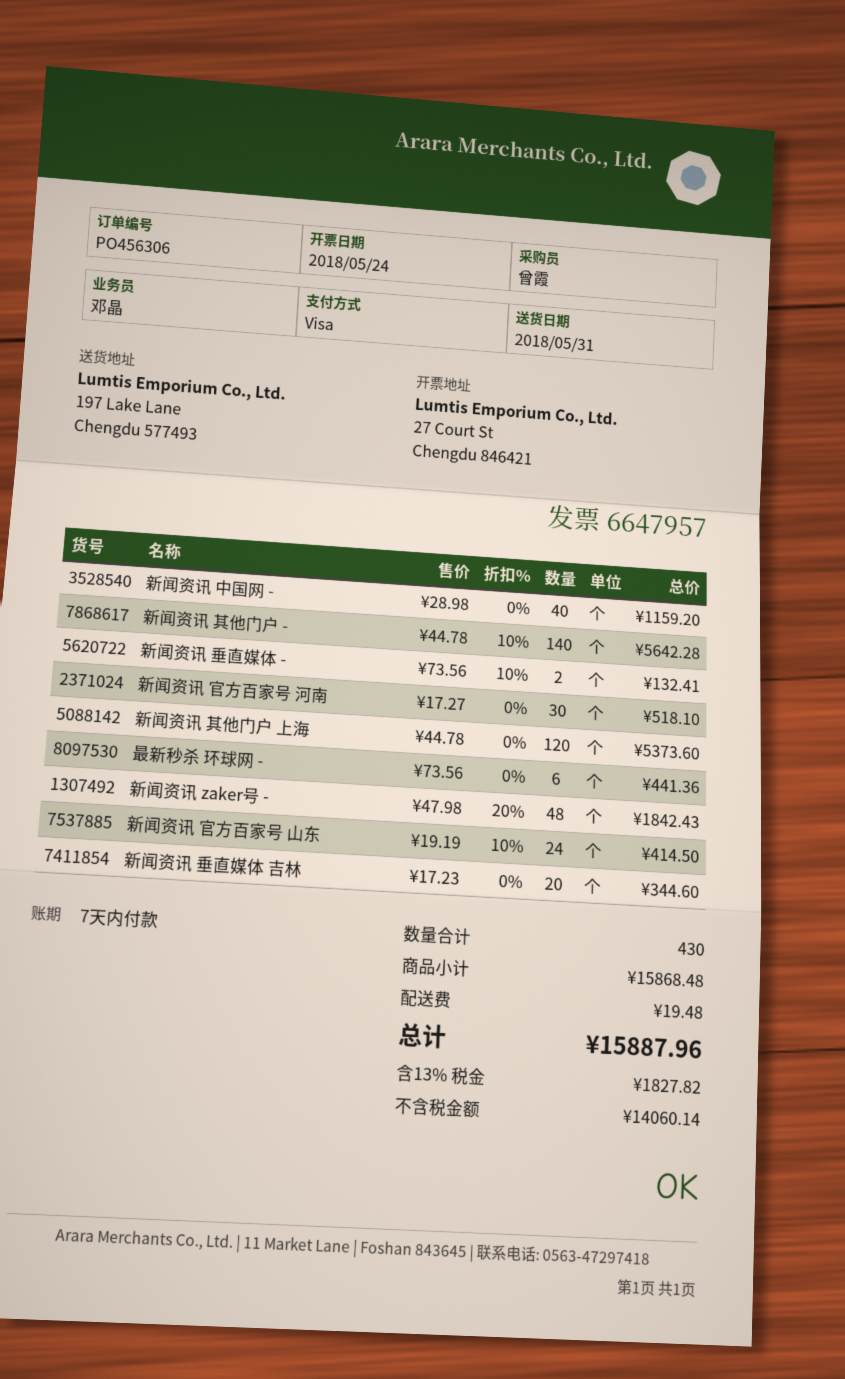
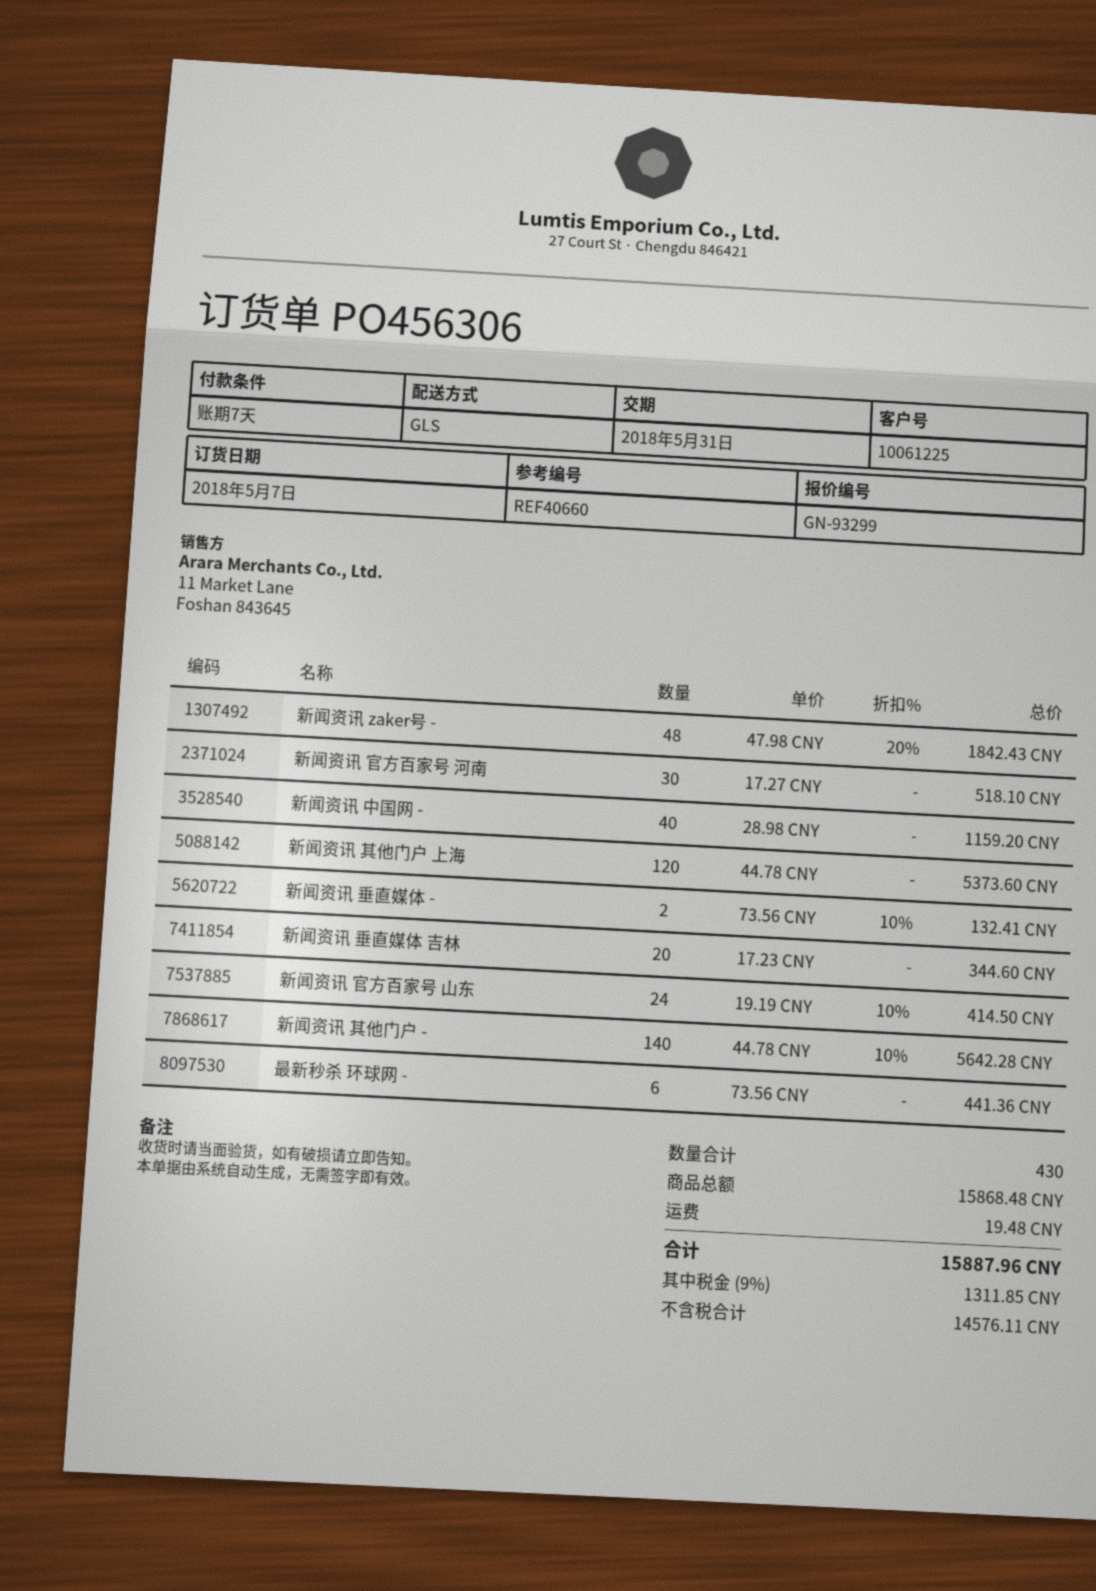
net: 14060.14 -> 14576.11
tax: 13% = 1827.82 -> 9% = 1311.85

